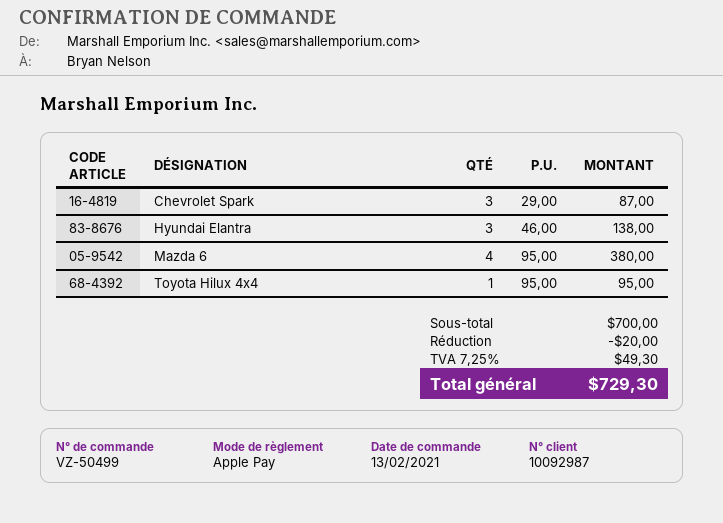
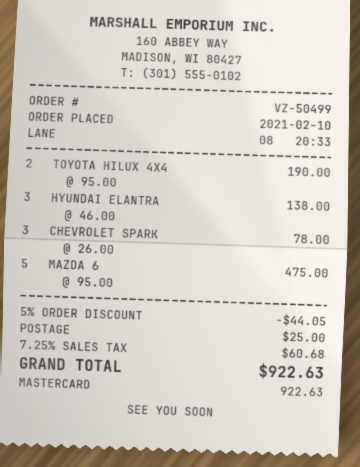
order date: 2021-02-13 -> 2021-02-10
payment method: Apple Pay -> Mastercard
Chevrolet Spark: 3 x 29.00 = 87.00 -> 3 x 26.00 = 78.00
Mazda 6: 4 x 95.00 = 380.00 -> 5 x 95.00 = 475.00
Toyota Hilux 4x4: 1 x 95.00 = 95.00 -> 2 x 95.00 = 190.00
discount: 20.00 -> 44.05
shipping: none -> 25.00
tax: 7.25% = 49.30 -> 7.25% = 60.68
total: 729.30 -> 922.63

